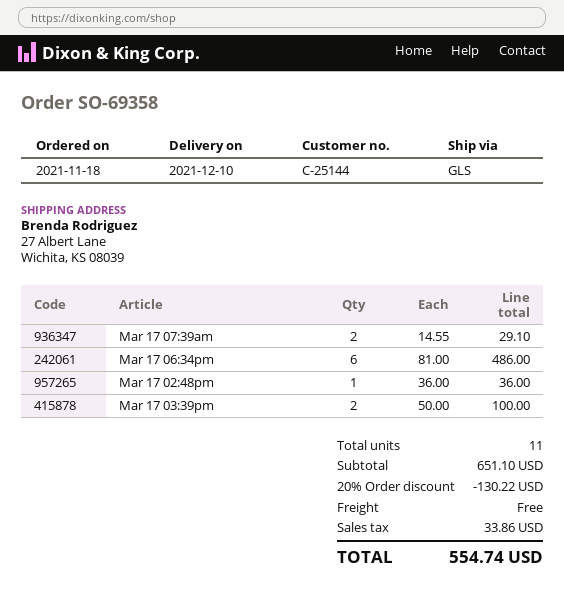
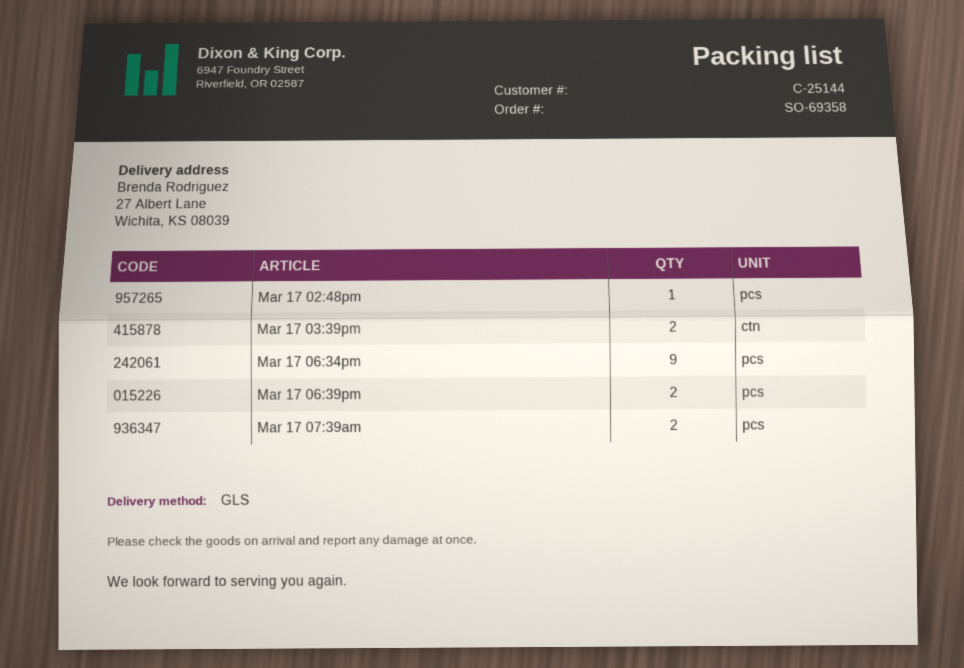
Mar 17 06:34pm: 6 -> 9
Mar 17 06:39pm: none -> 2

